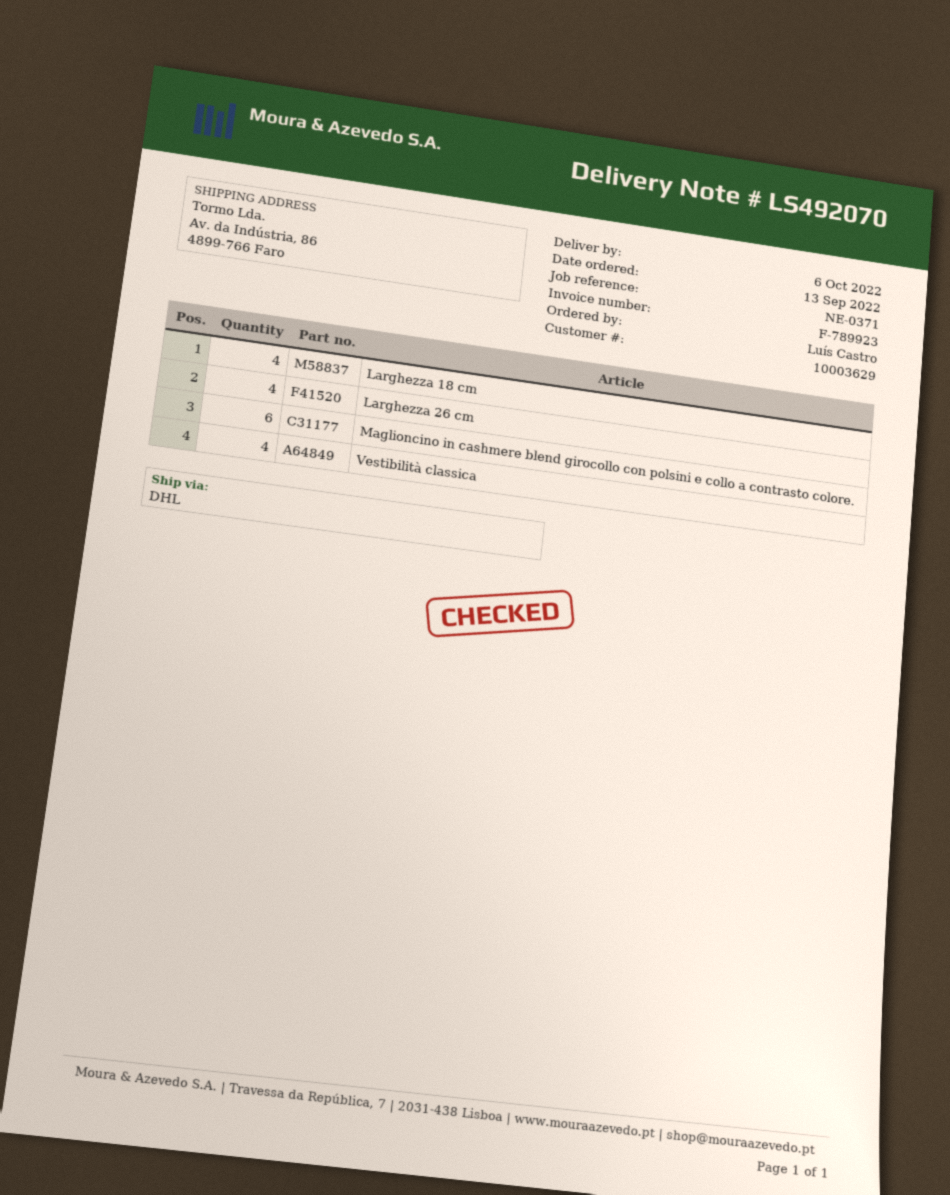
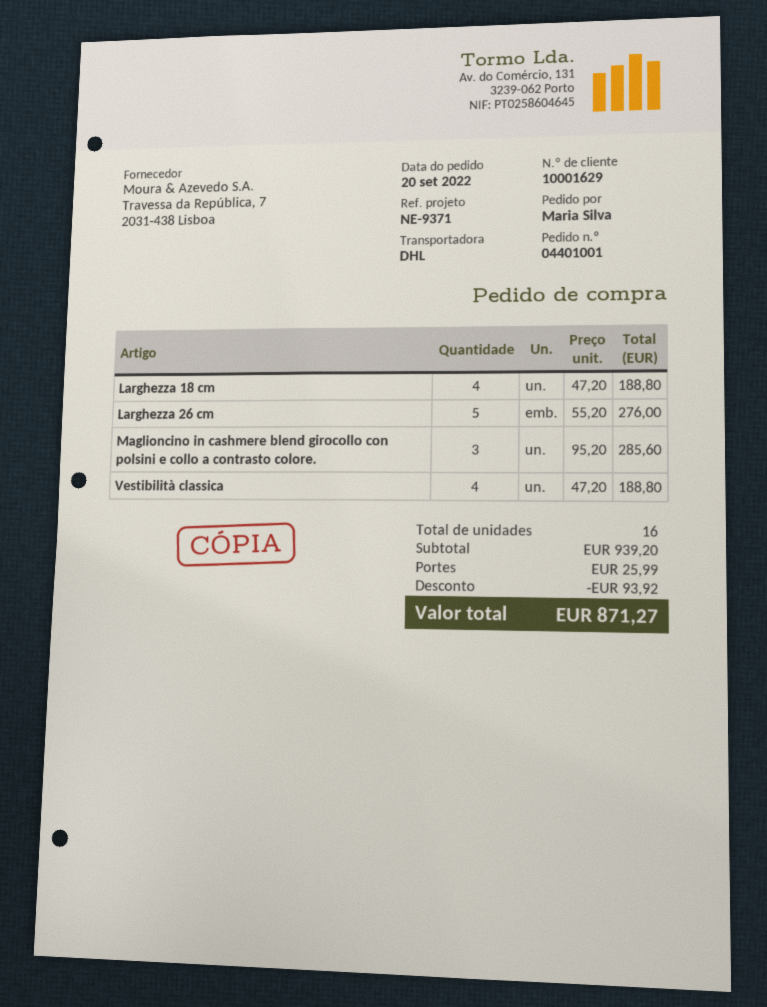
order date: 2022-09-13 -> 2022-09-20
customer number: 10003629 -> 10001629
reference: NE-0371 -> NE-9371
ordered by: Luís Castro -> Maria Silva
Larghezza 26 cm: 4 -> 5
Maglioncino in cashmere blend girocollo con polsini e collo a contrasto colore.: 6 -> 3

